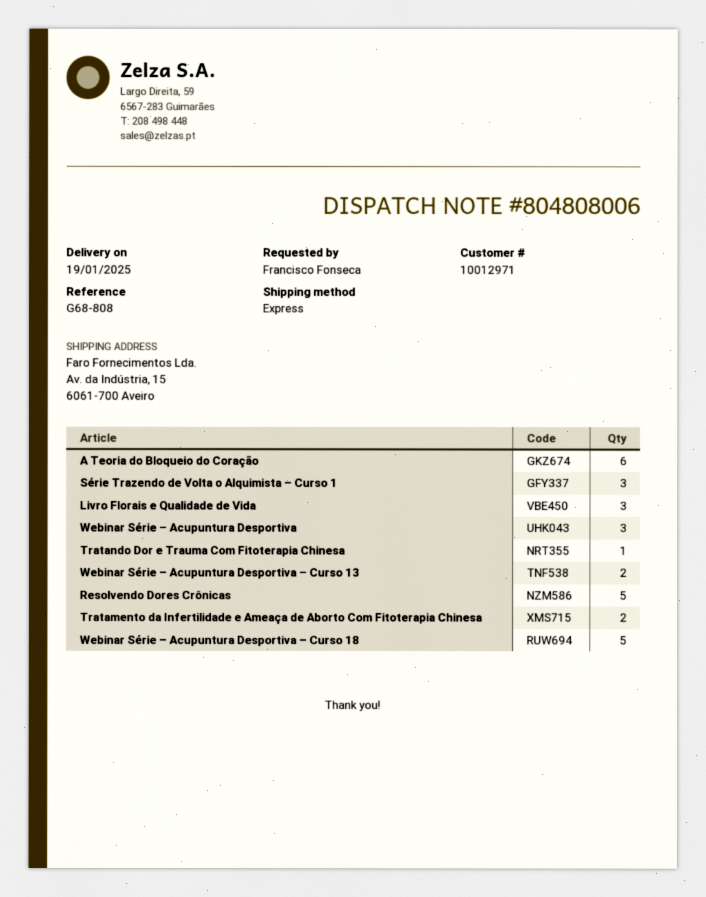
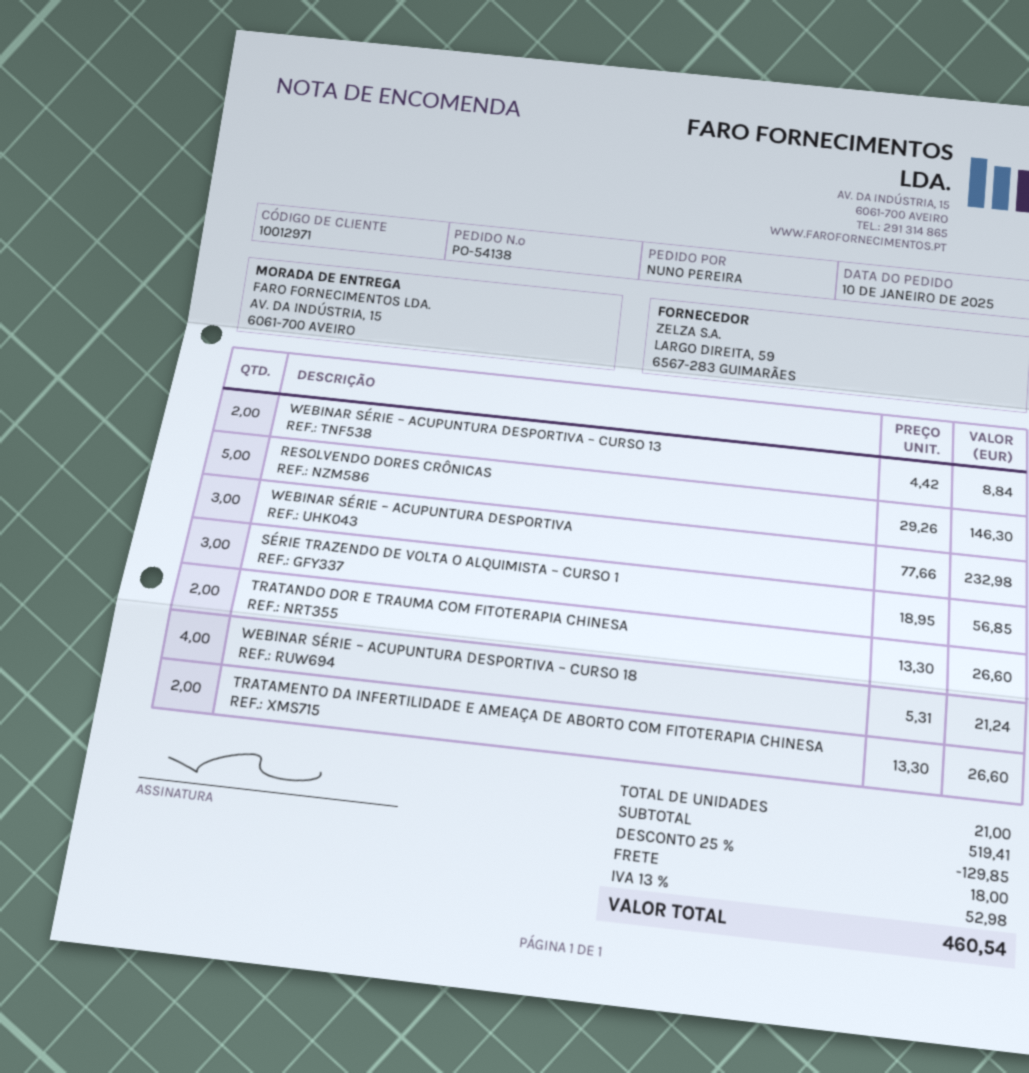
ordered by: Francisco Fonseca -> NUNO PEREIRA
A Teoria do Bloqueio do Coração: 6 -> none
Livro Florais e Qualidade de Vida: 3 -> none
Tratando Dor e Trauma Com Fitoterapia Chinesa: 1 -> 2
Webinar Série – Acupuntura Desportiva – Curso 18: 5 -> 4

